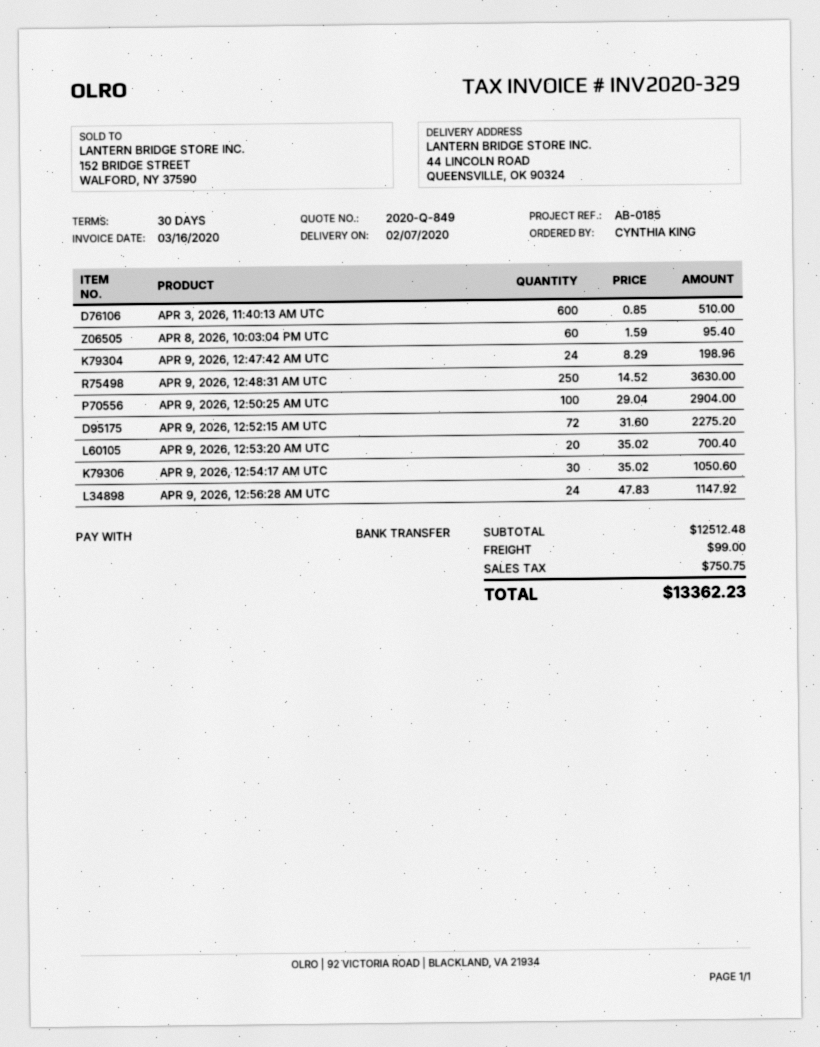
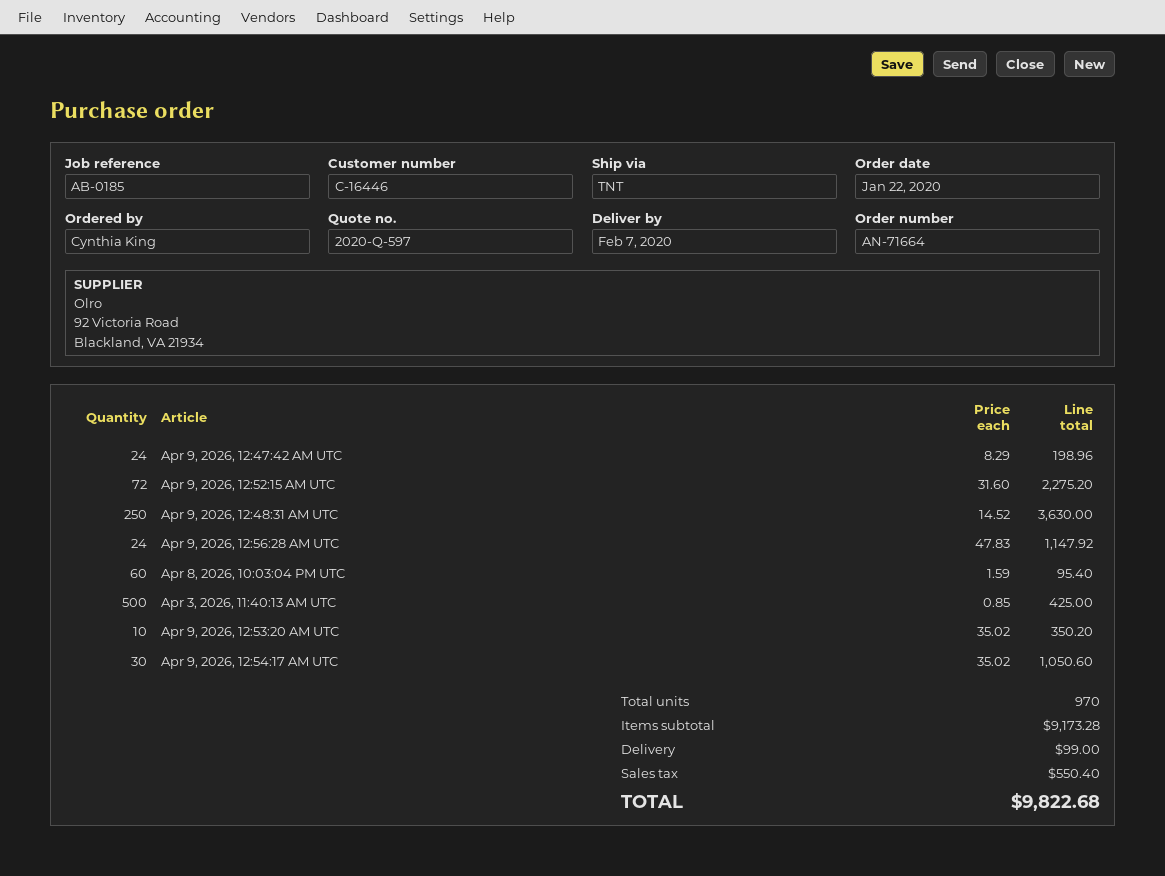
quote number: 2020-Q-849 -> 2020-Q-597
APR 3, 2026, 11:40:13 AM UTC: 600 x 0.85 = 510.00 -> 500 x 0.85 = 425.00
APR 9, 2026, 12:50:25 AM UTC: 100 x 29.04 = 2904.00 -> none
APR 9, 2026, 12:53:20 AM UTC: 20 x 35.02 = 700.40 -> 10 x 35.02 = 350.20
subtotal: 12512.48 -> 9173.28
tax: 750.75 -> 550.40
total: 13362.23 -> 9822.68

